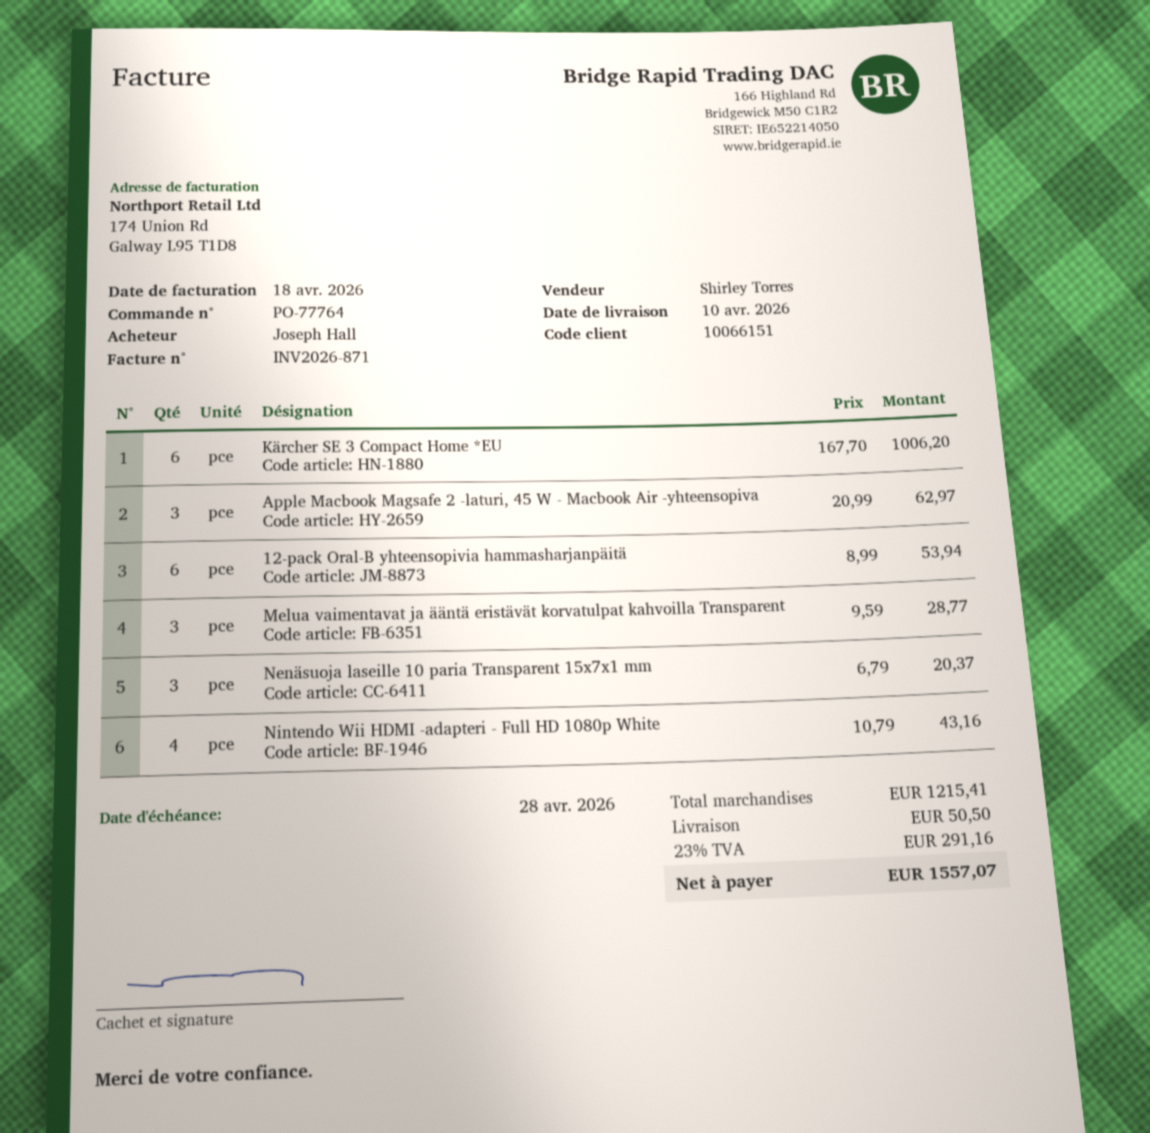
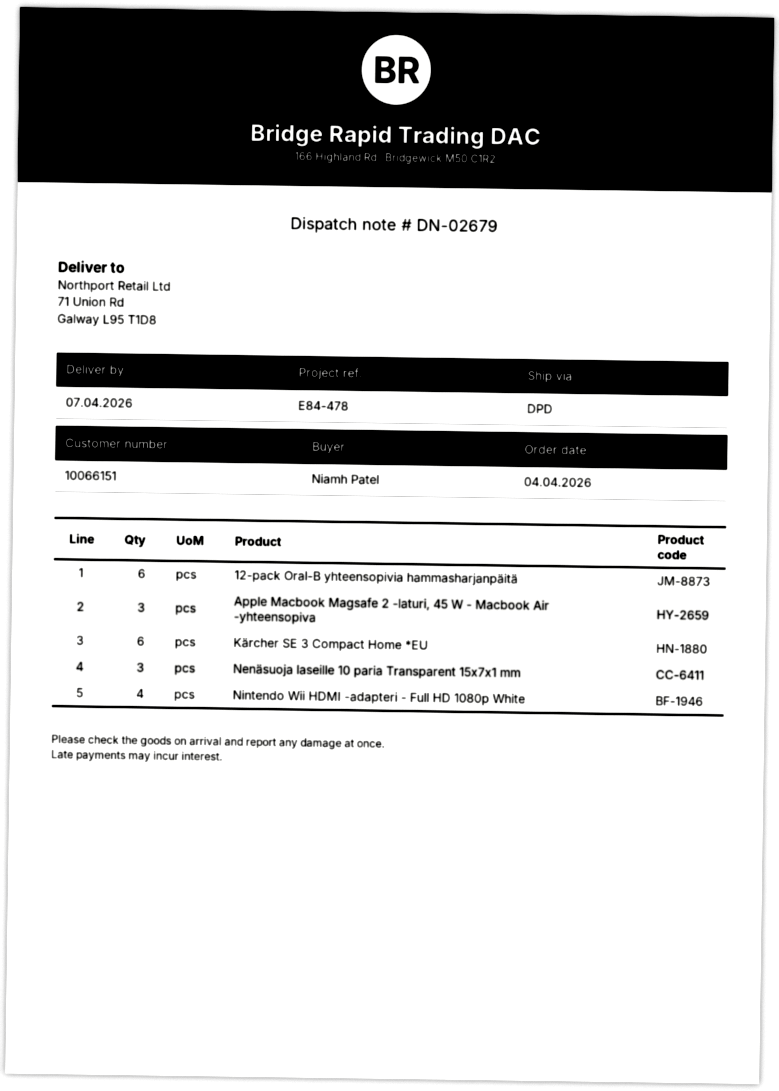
delivery date: 2026-04-10 -> 2026-04-07
ordered by: Joseph Hall -> Niamh Patel
Melua vaimentavat ja ääntä eristävät korvatulpat kahvoilla Transparent: 3 -> none

